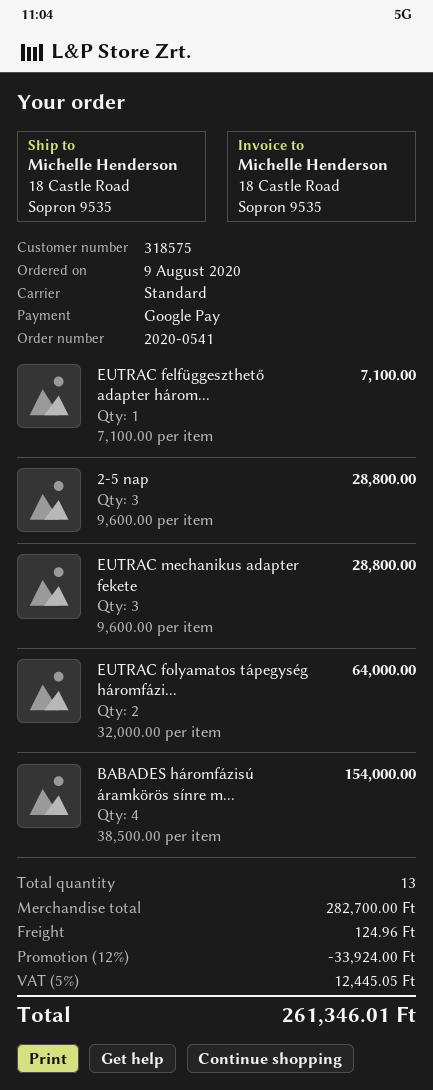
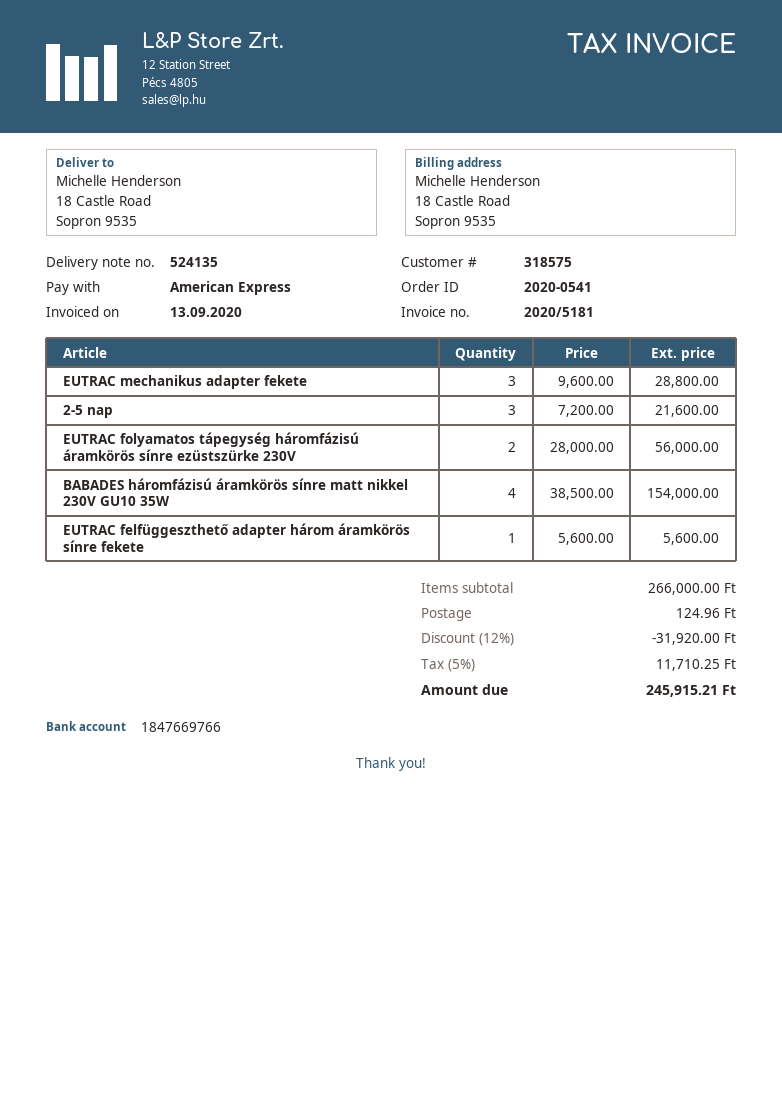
payment method: Google Pay -> American Express
EUTRAC felfüggeszthető adapter három...: 1 x 7100.00 = 7100.00 -> 1 x 5600.00 = 5600.00
2-5 nap: 3 x 9600.00 = 28800.00 -> 3 x 7200.00 = 21600.00
EUTRAC folyamatos tápegység háromfázi...: 2 x 32000.00 = 64000.00 -> 2 x 28000.00 = 56000.00
subtotal: 282700.00 -> 266000.00
discount: 12% = 33924.00 -> 12% = 31920.00
tax: 5% = 12445.05 -> 5% = 11710.25
total: 261346.01 -> 245915.21

